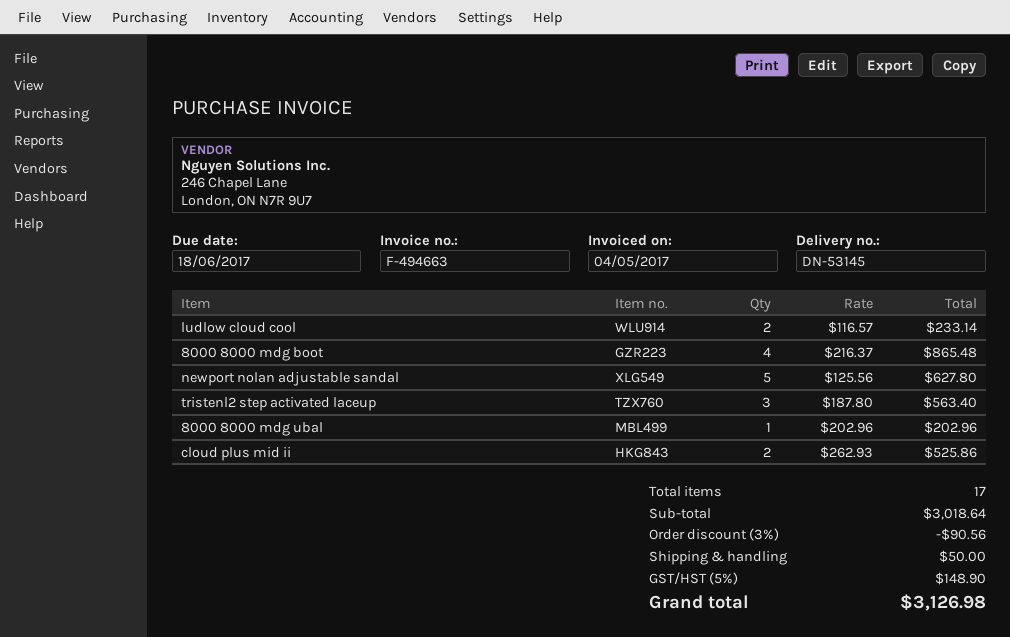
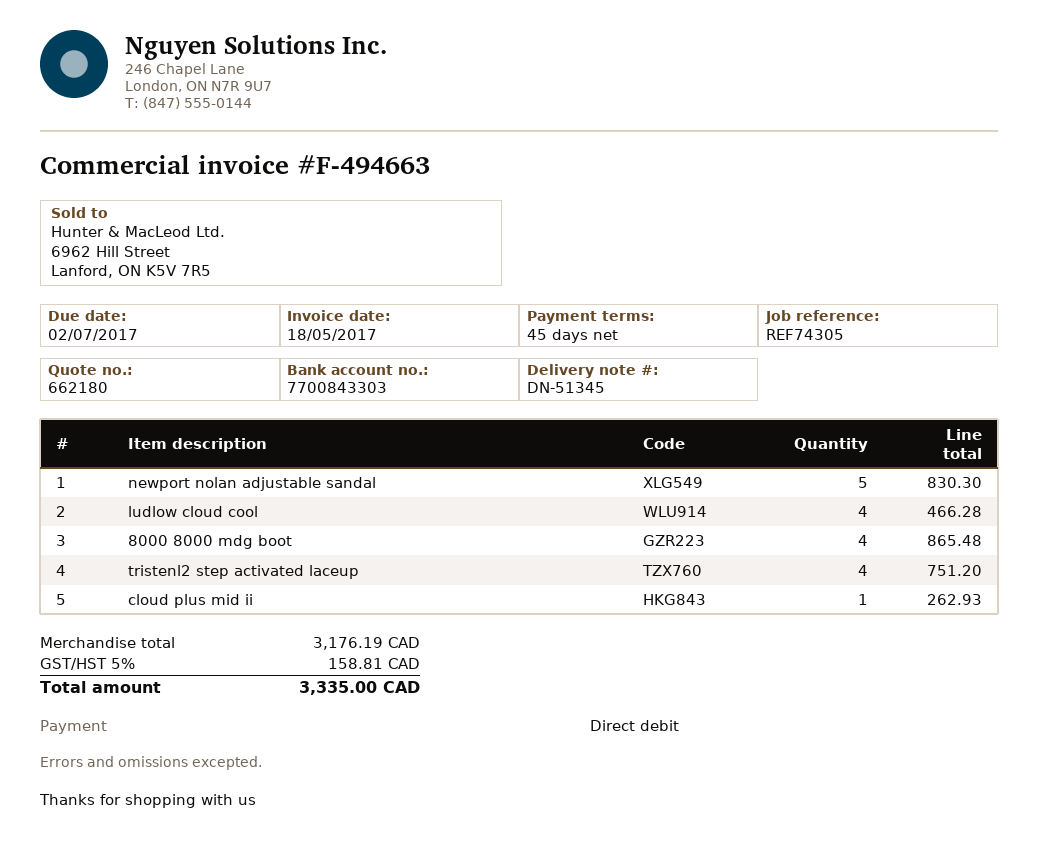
delivery note number: DN-53145 -> DN-51345
invoice date: 2017-05-04 -> 2017-05-18
due date: 2017-06-18 -> 2017-07-02
ludlow cloud cool: 2 for 233.14 -> 4 for 466.28
newport nolan adjustable sandal: 5 for 627.80 -> 5 for 830.30
tristenl2 step activated laceup: 3 for 563.40 -> 4 for 751.20
8000 8000 mdg ubal: 1 for 202.96 -> none
cloud plus mid ii: 2 for 525.86 -> 1 for 262.93
subtotal: 3018.64 -> 3176.19
discount: 3% = 90.56 -> none
shipping: 50.00 -> none
tax: 5% = 148.90 -> 5% = 158.81
total: 3126.98 -> 3335.00

